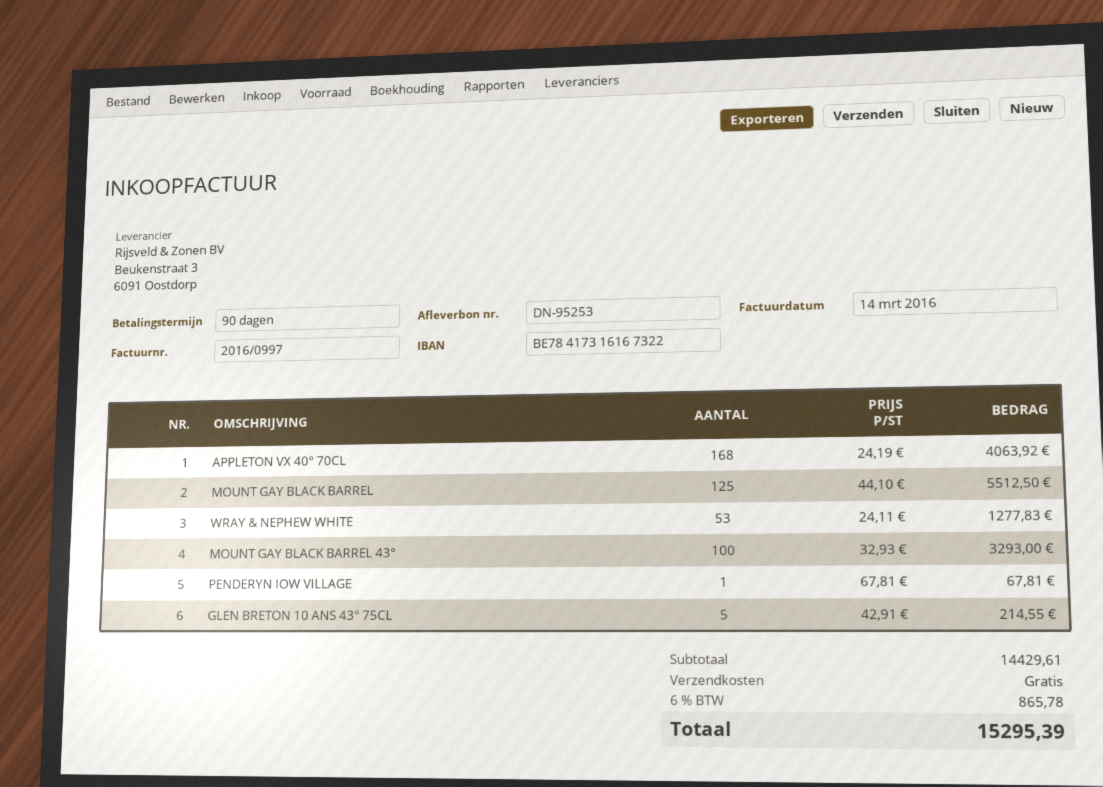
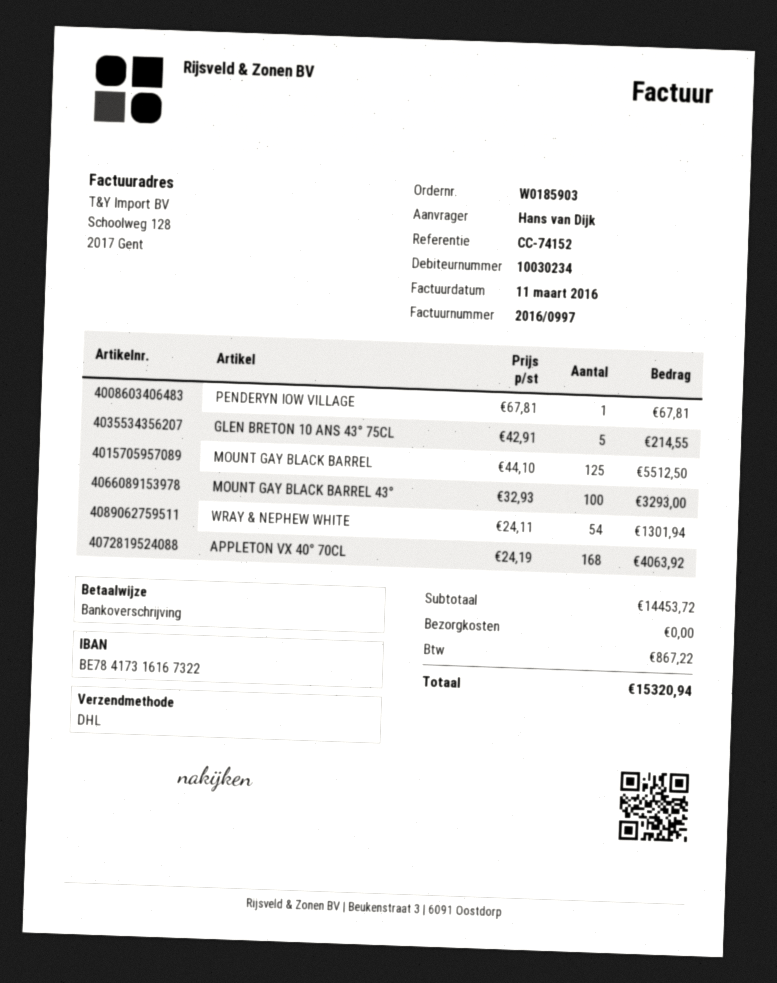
invoice date: 2016-03-14 -> 2016-03-11
WRAY & NEPHEW WHITE: 53 x 24.11 = 1277.83 -> 54 x 24.11 = 1301.94
subtotal: 14429.61 -> 14453.72
tax: 865.78 -> 867.22
total: 15295.39 -> 15320.94

